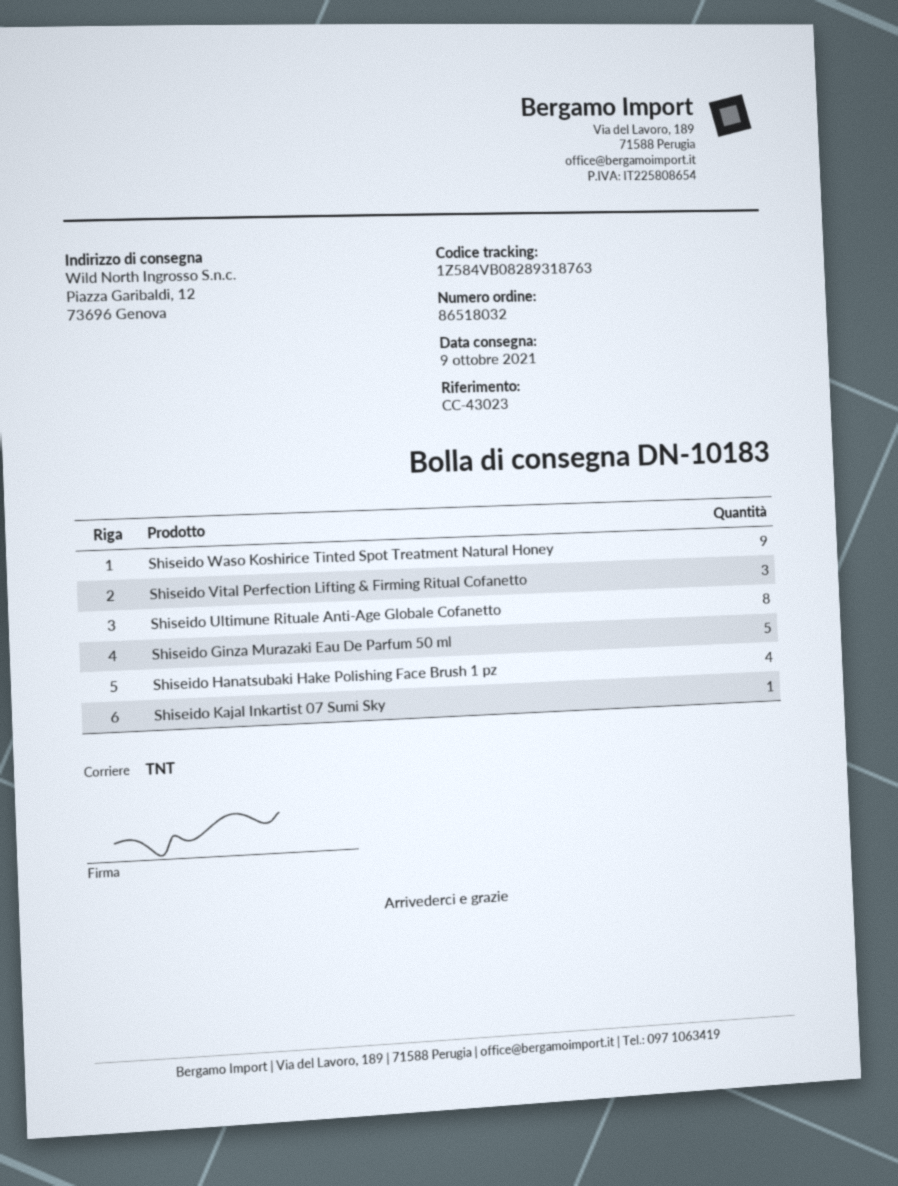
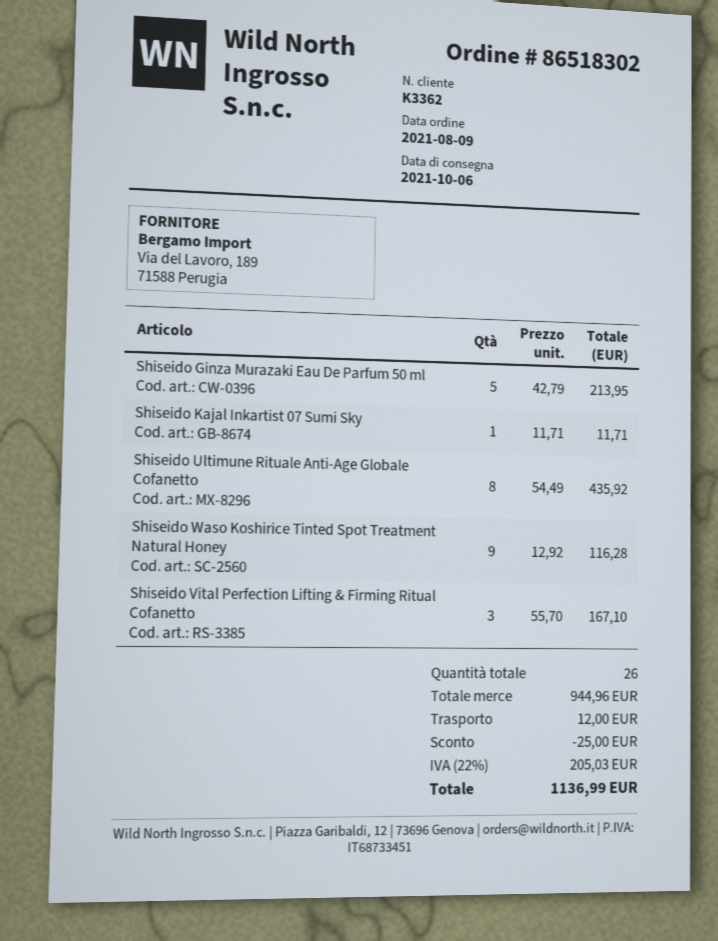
order number: 86518032 -> 86518302
delivery date: 2021-10-09 -> 2021-10-06
Shiseido Hanatsubaki Hake Polishing Face Brush 1 pz: 4 -> none

